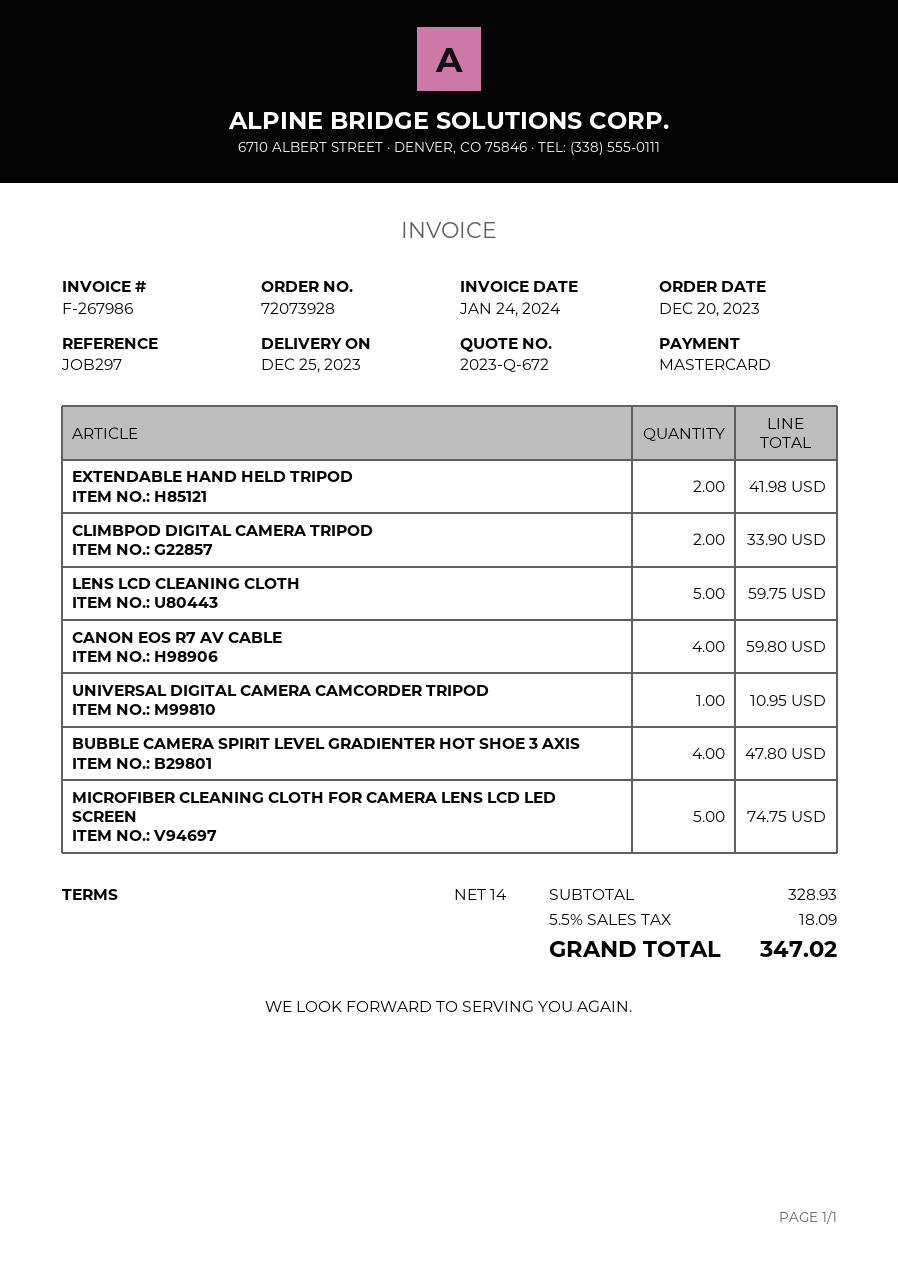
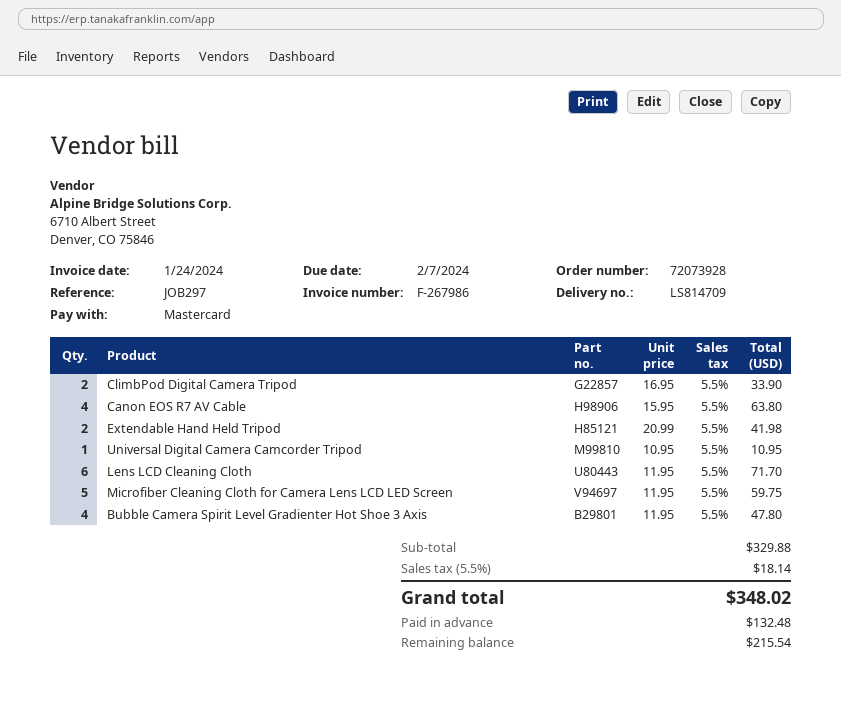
LENS LCD CLEANING CLOTH: 5 for 59.75 -> 6 for 71.70
CANON EOS R7 AV CABLE: 4 for 59.80 -> 4 for 63.80
MICROFIBER CLEANING CLOTH FOR CAMERA LENS LCD LED SCREEN: 5 for 74.75 -> 5 for 59.75
subtotal: 328.93 -> 329.88
tax: 5.5% = 18.09 -> 5.5% = 18.14
total: 347.02 -> 348.02

